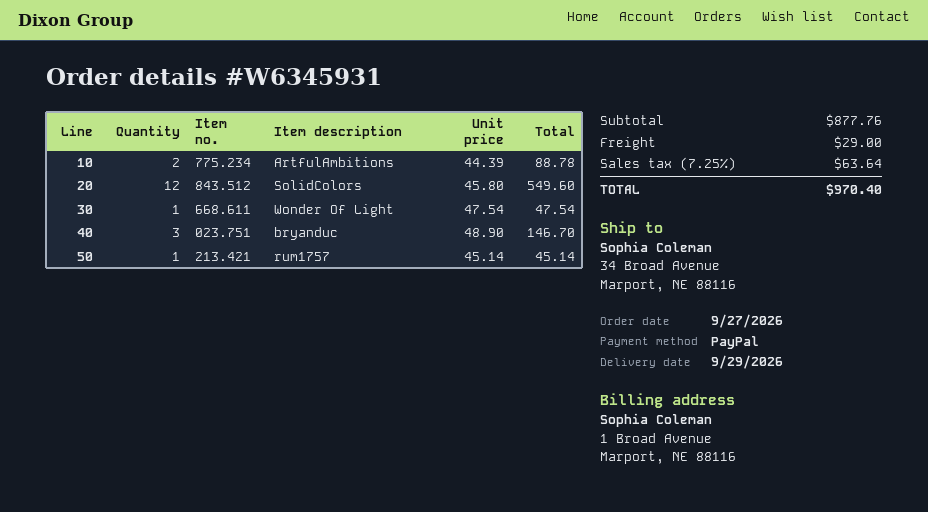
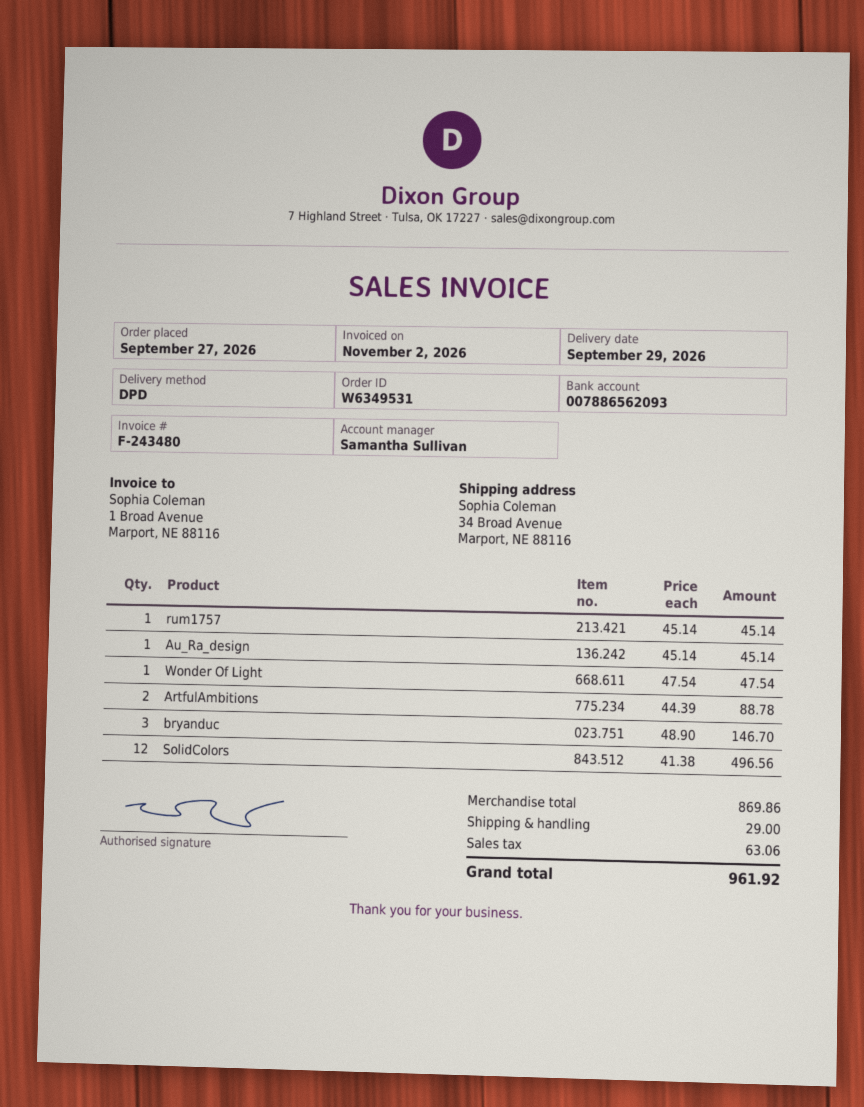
order number: W6345931 -> W6349531
SolidColors: 12 x 45.80 = 549.60 -> 12 x 41.38 = 496.56
Au_Ra_design: none -> 1 x 45.14 = 45.14
subtotal: 877.76 -> 869.86
tax: 63.64 -> 63.06
total: 970.40 -> 961.92

